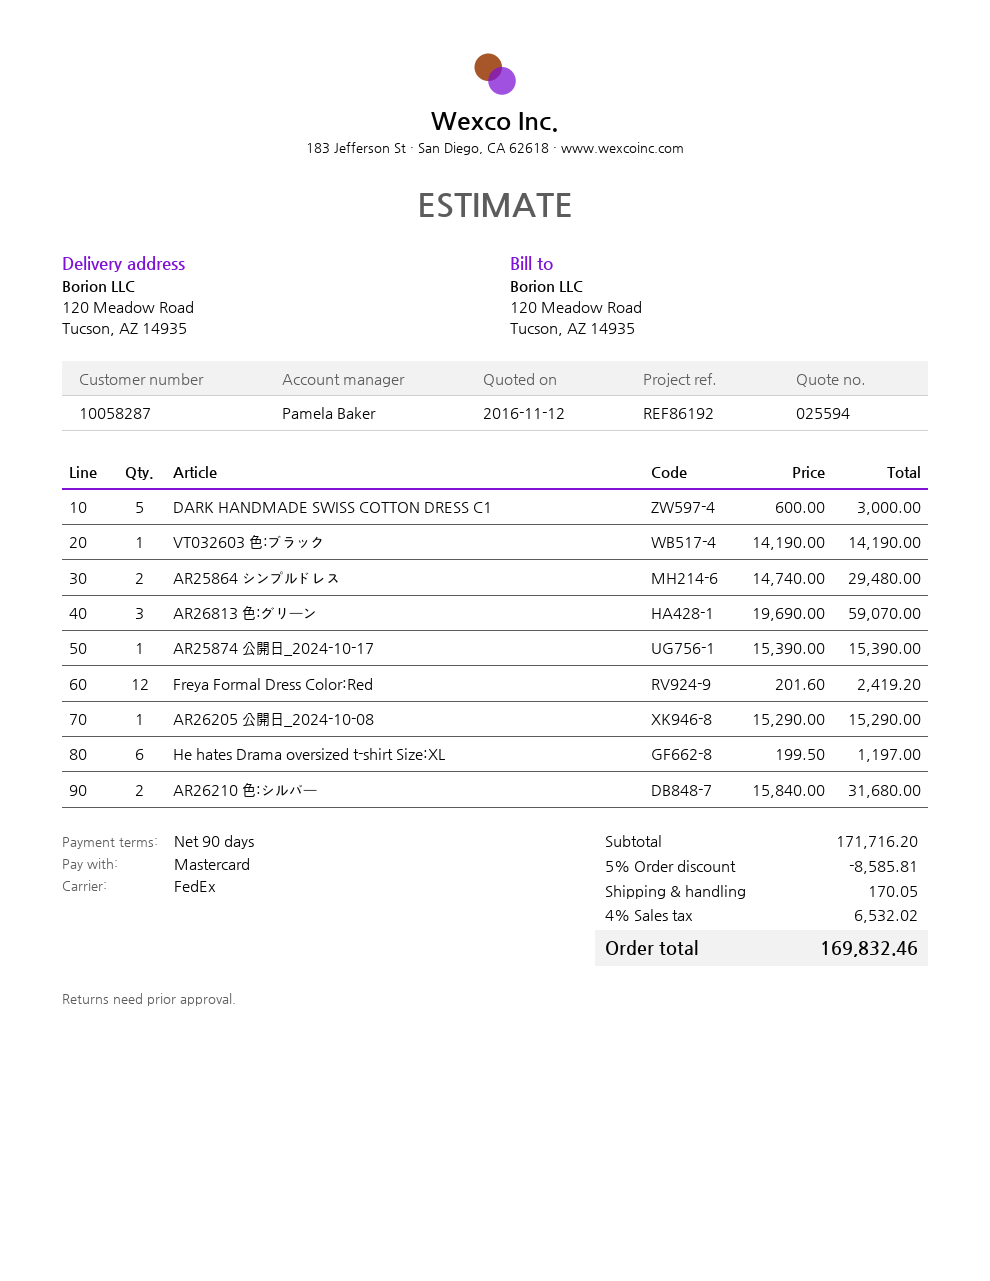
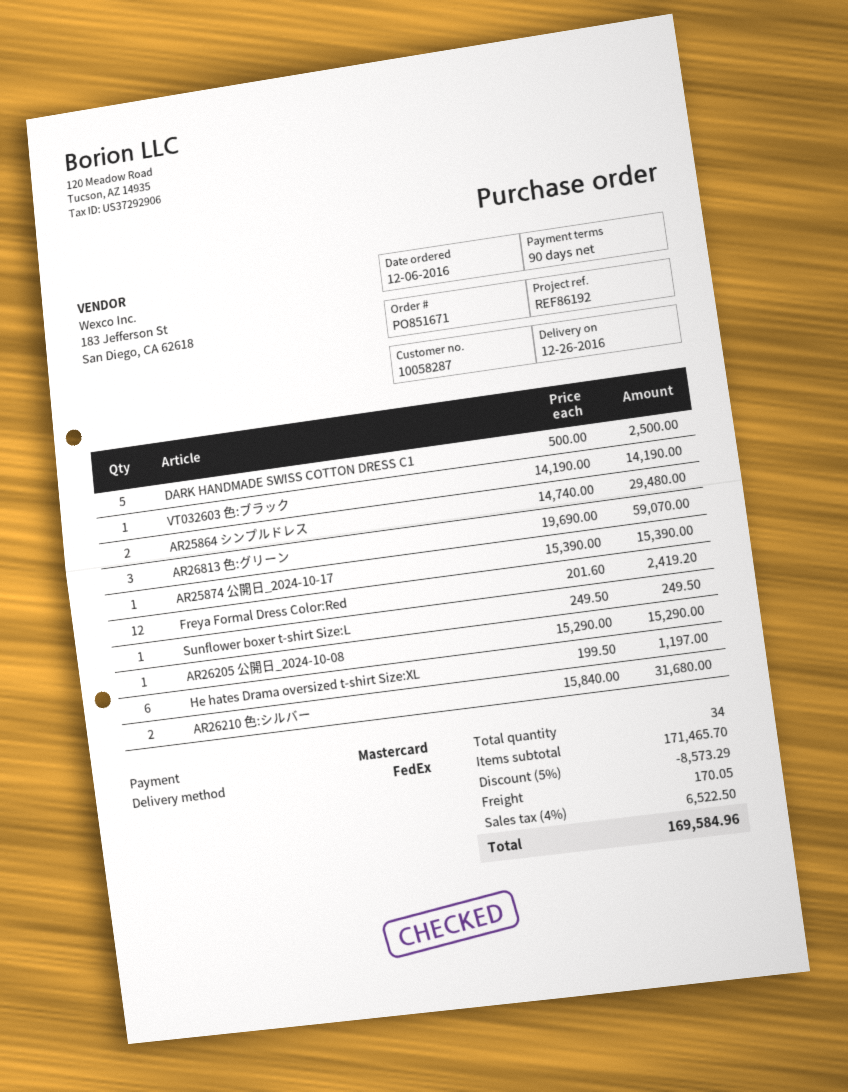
DARK HANDMADE SWISS COTTON DRESS C1: 5 x 600.00 = 3000.00 -> 5 x 500.00 = 2500.00
Sunflower boxer t-shirt Size:L: none -> 1 x 249.50 = 249.50
subtotal: 171716.20 -> 171465.70
discount: 5% = 8585.81 -> 5% = 8573.29
tax: 4% = 6532.02 -> 4% = 6522.50
total: 169832.46 -> 169584.96

